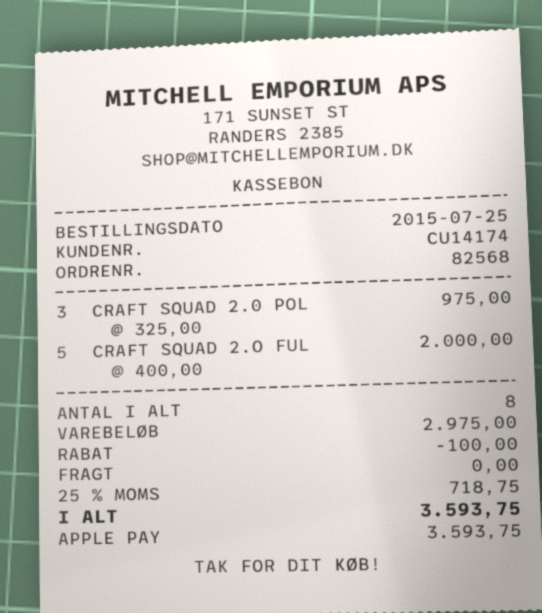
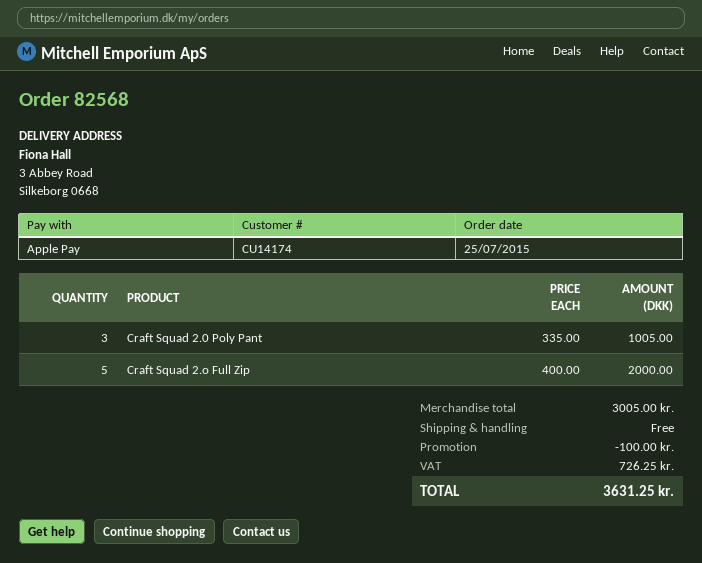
CRAFT SQUAD 2.0 POL: 3 x 325.00 = 975.00 -> 3 x 335.00 = 1005.00
subtotal: 2975.00 -> 3005.00
tax: 718.75 -> 726.25
total: 3593.75 -> 3631.25

